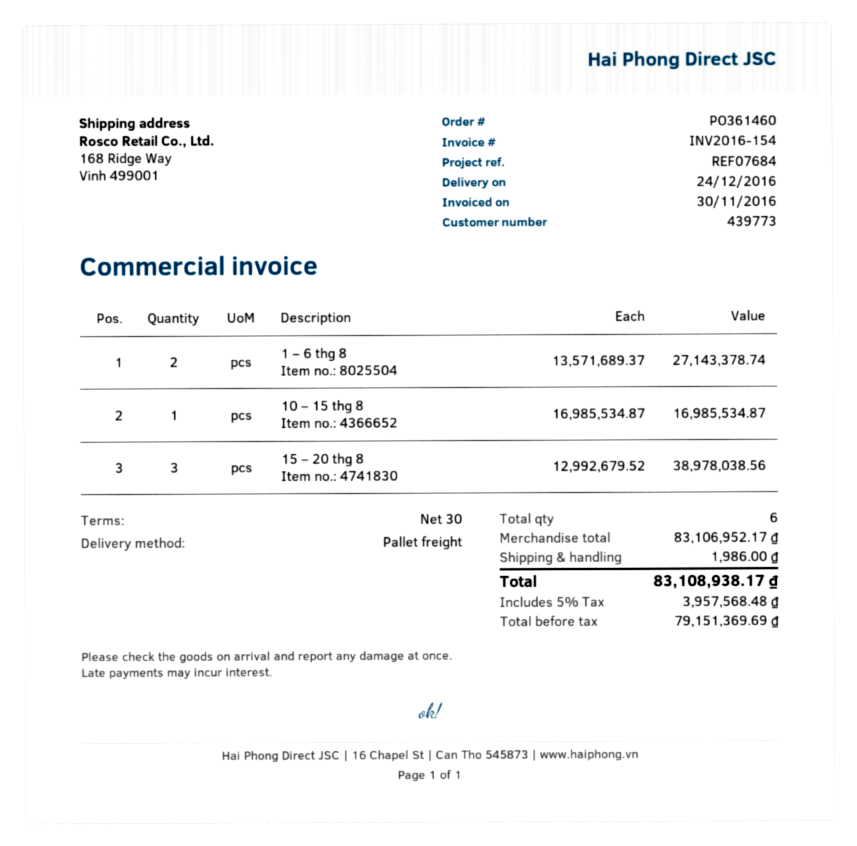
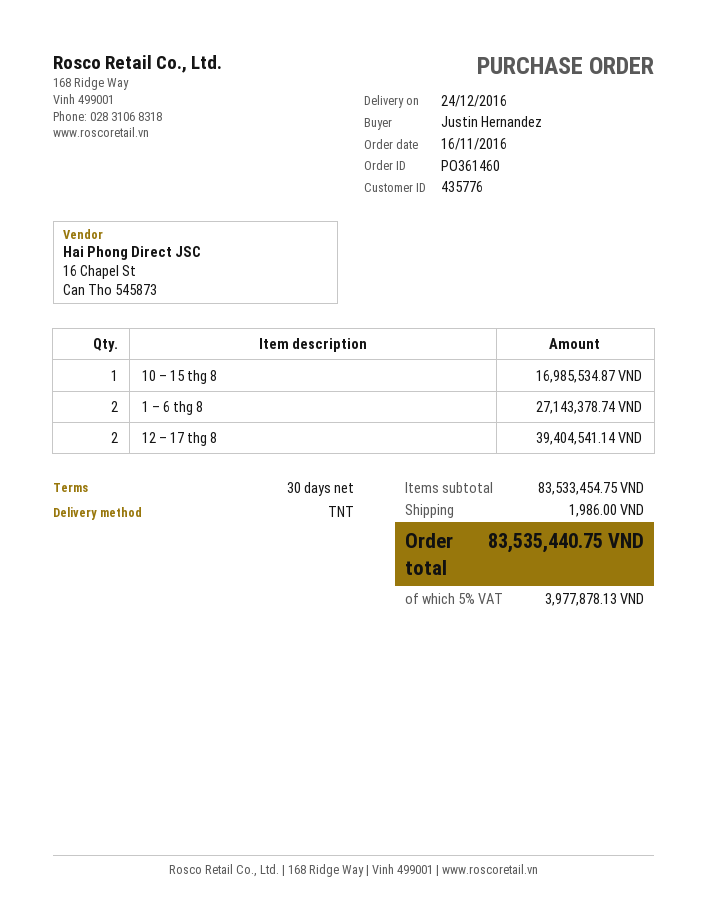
customer number: 439773 -> 435776
shipping method: pallet freight -> TNT
15 – 20 thg 8: 3 for 38978038.56 -> none
12 – 17 thg 8: none -> 2 for 39404541.14
subtotal: 83106952.17 -> 83533454.75
tax: 5% = 3957568.48 -> 5% = 3977878.13
total: 83108938.17 -> 83535440.75

